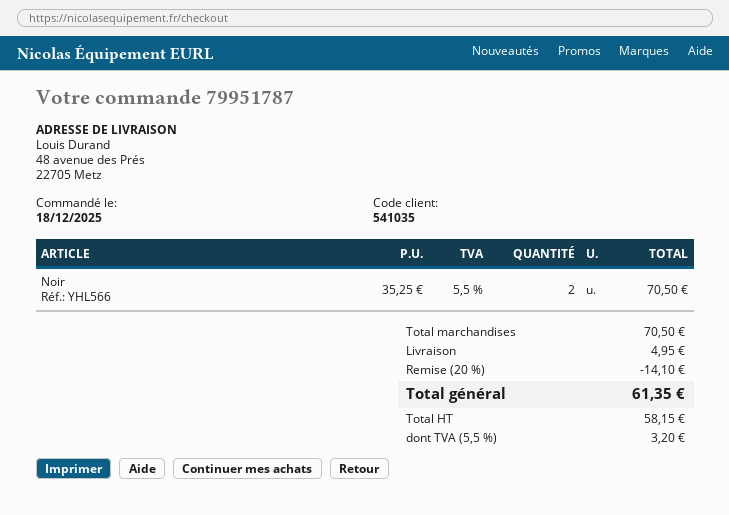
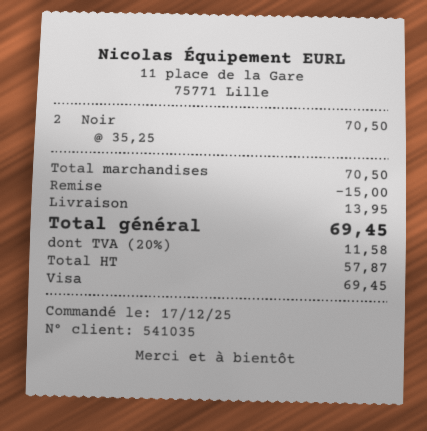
order date: 2025-12-18 -> 2025-12-17
discount: 14.10 -> 15.00
shipping: 4.95 -> 13.95
net: 58.15 -> 57.87
tax: 5.5% = 3.20 -> 20% = 11.58
total: 61.35 -> 69.45

